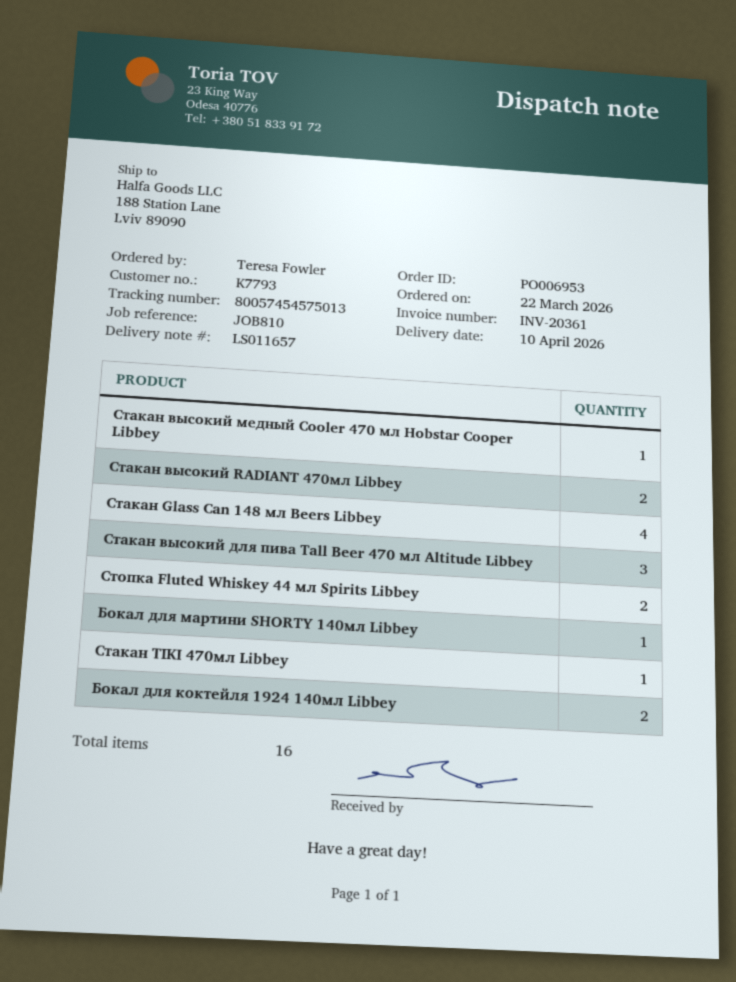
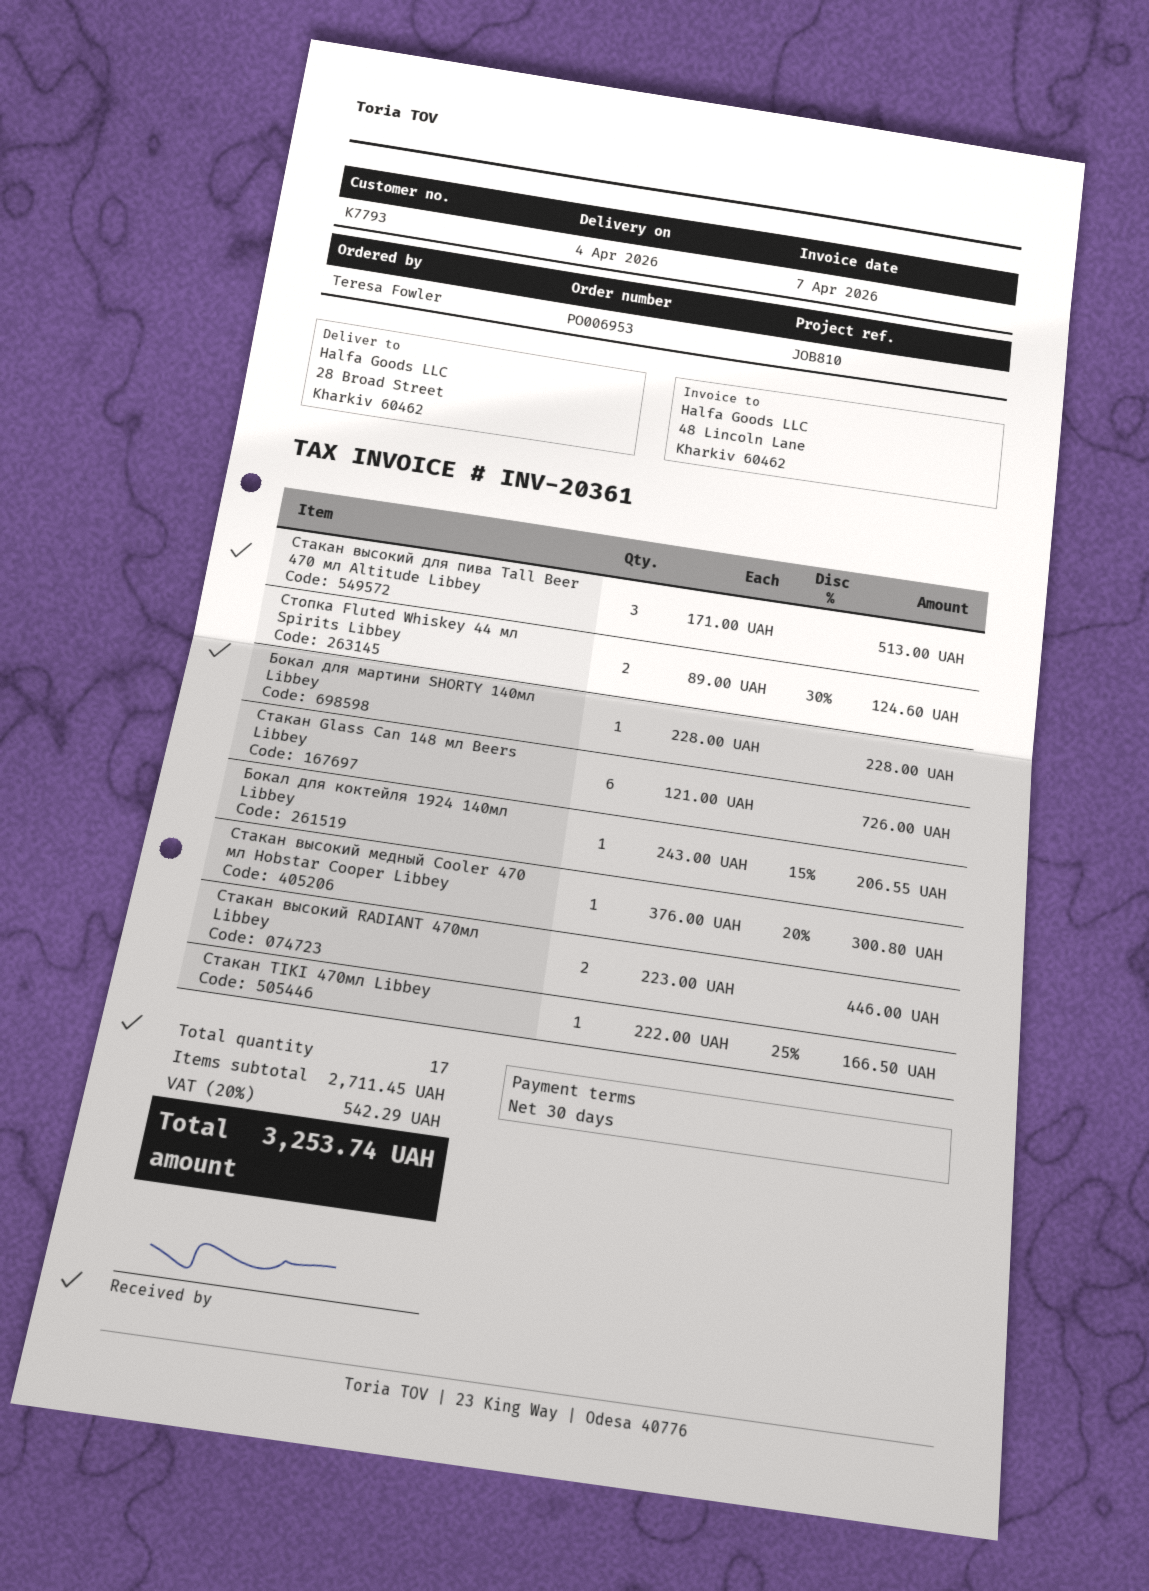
delivery date: 2026-04-10 -> 2026-04-04
ship to: 188 Station Lane, Lviv 89090 -> 28 Broad Street, Kharkiv 60462
Стакан Glass Can 148 мл Beers Libbey: 4 -> 6
Бокал для коктейля 1924 140мл Libbey: 2 -> 1
total quantity: 16 -> 17

